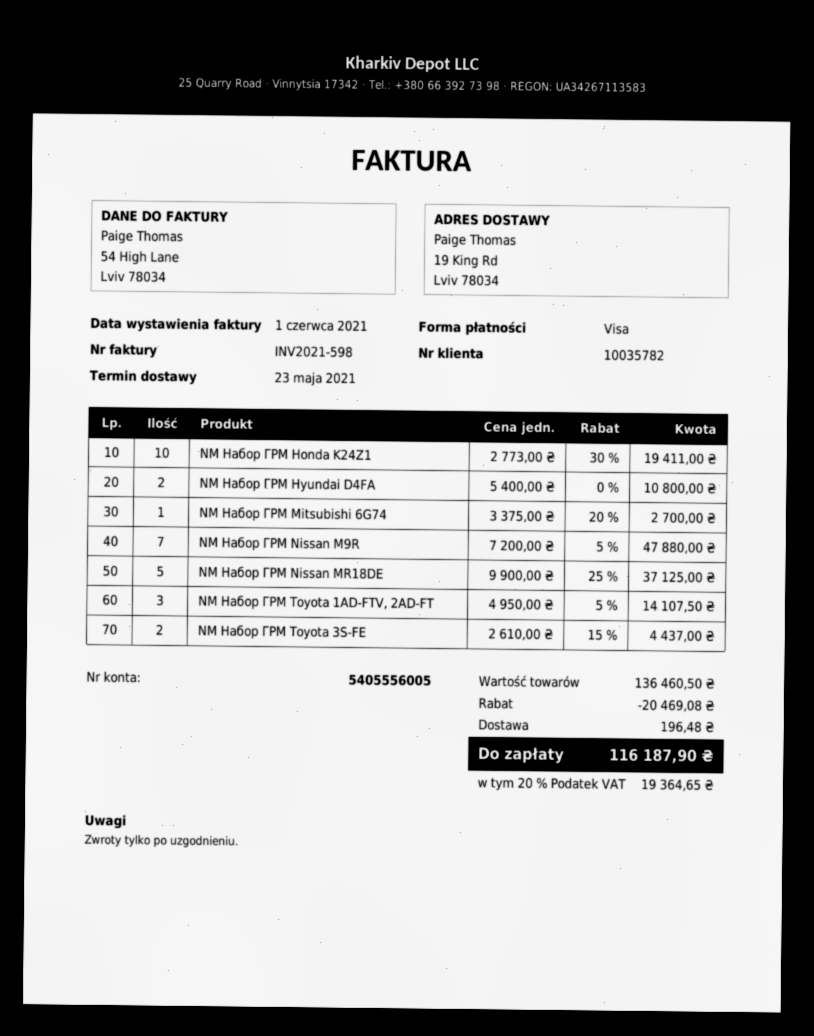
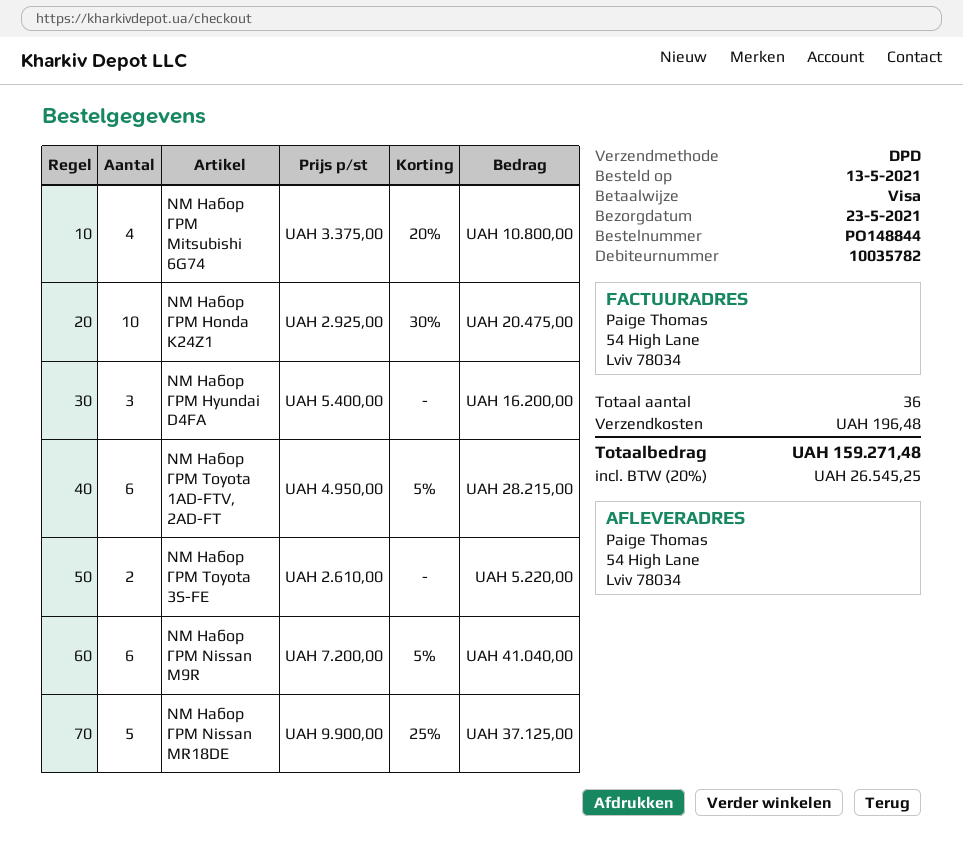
ship to: 19 King Rd, Lviv 78034 -> 54 High Lane, Lviv 78034
NM Набор ГРМ Honda K24Z1: 10 x 2773.00 - 30% = 19411.00 -> 10 x 2925.00 - 30% = 20475.00
NM Набор ГРМ Hyundai D4FA: 2 x 5400.00 = 10800.00 -> 3 x 5400.00 = 16200.00
NM Набор ГРМ Mitsubishi 6G74: 1 x 3375.00 - 20% = 2700.00 -> 4 x 3375.00 - 20% = 10800.00
NM Набор ГРМ Nissan M9R: 7 x 7200.00 - 5% = 47880.00 -> 6 x 7200.00 - 5% = 41040.00
NM Набор ГРМ Toyota 1AD-FTV, 2AD-FT: 3 x 4950.00 - 5% = 14107.50 -> 6 x 4950.00 - 5% = 28215.00
NM Набор ГРМ Toyota 3S-FE: 2 x 2610.00 - 15% = 4437.00 -> 2 x 2610.00 = 5220.00
discount: 20469.08 -> none
tax: 20% = 19364.65 -> 20% = 26545.25
total: 116187.90 -> 159271.48

